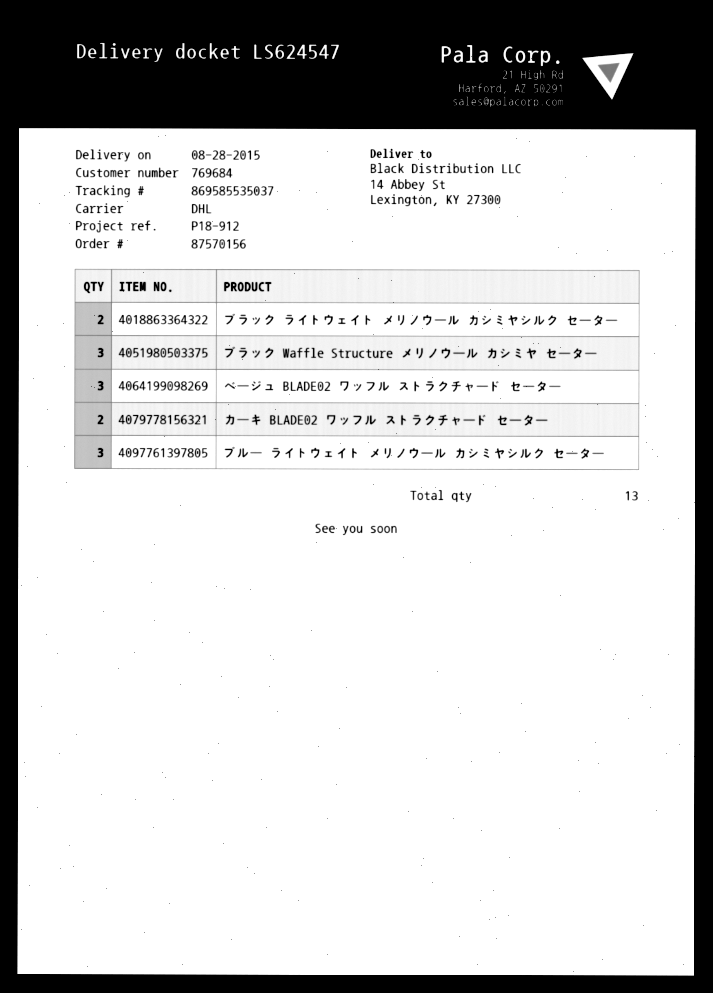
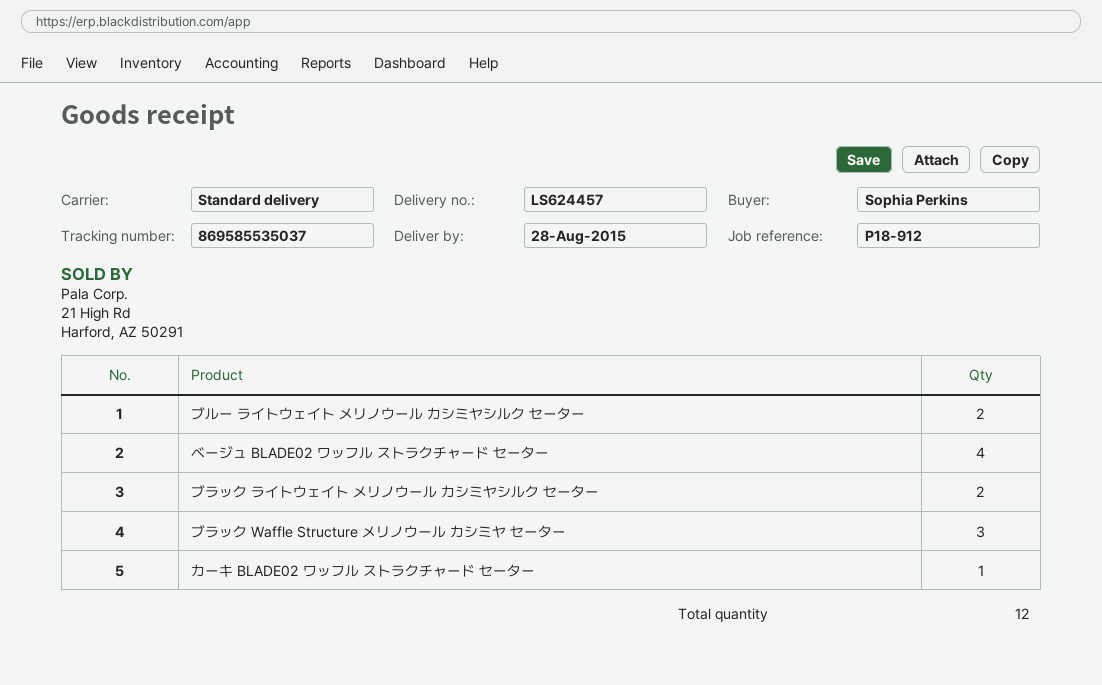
delivery note number: LS624547 -> LS624457
shipping method: DHL -> standard
ベージュ BLADE02 ワッフル ストラクチャード セーター: 3 -> 4
カーキ BLADE02 ワッフル ストラクチャード セーター: 2 -> 1
ブルー ライトウェイト メリノウール カシミヤシルク セーター: 3 -> 2
total quantity: 13 -> 12

